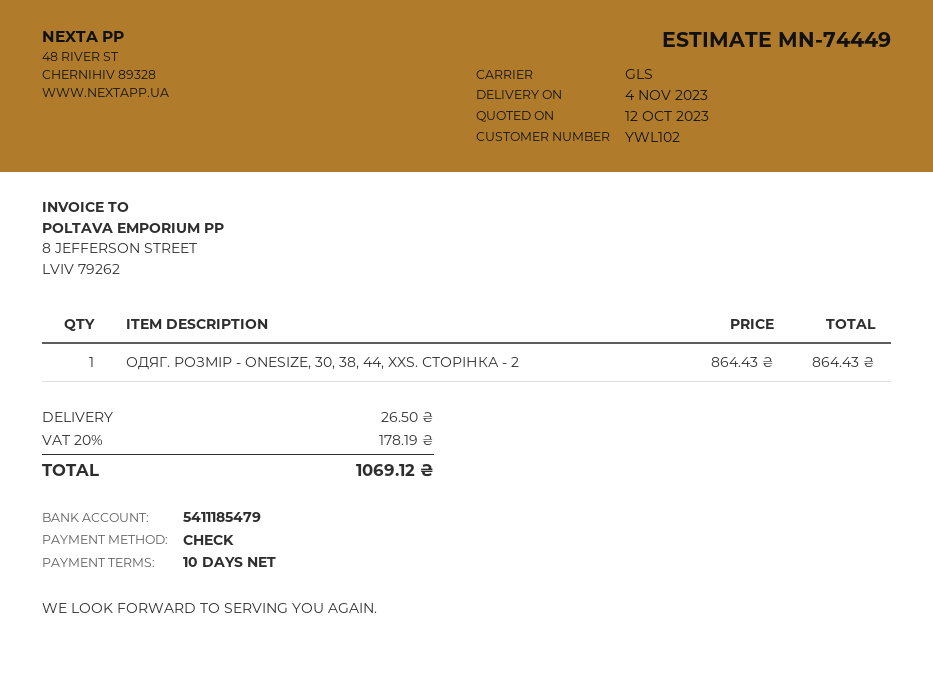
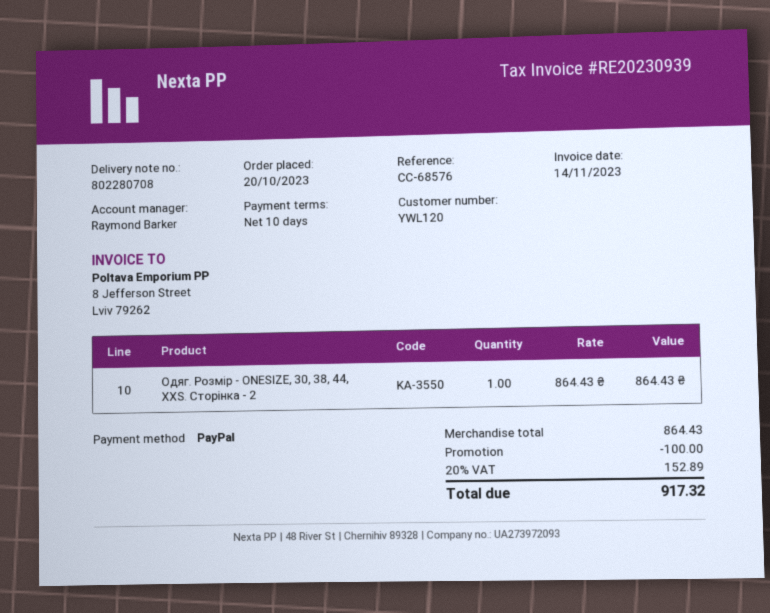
customer number: YWL102 -> YWL120
payment method: cheque -> PayPal
discount: none -> 100.00
shipping: 26.50 -> none
tax: 20% = 178.19 -> 20% = 152.89
total: 1069.12 -> 917.32

